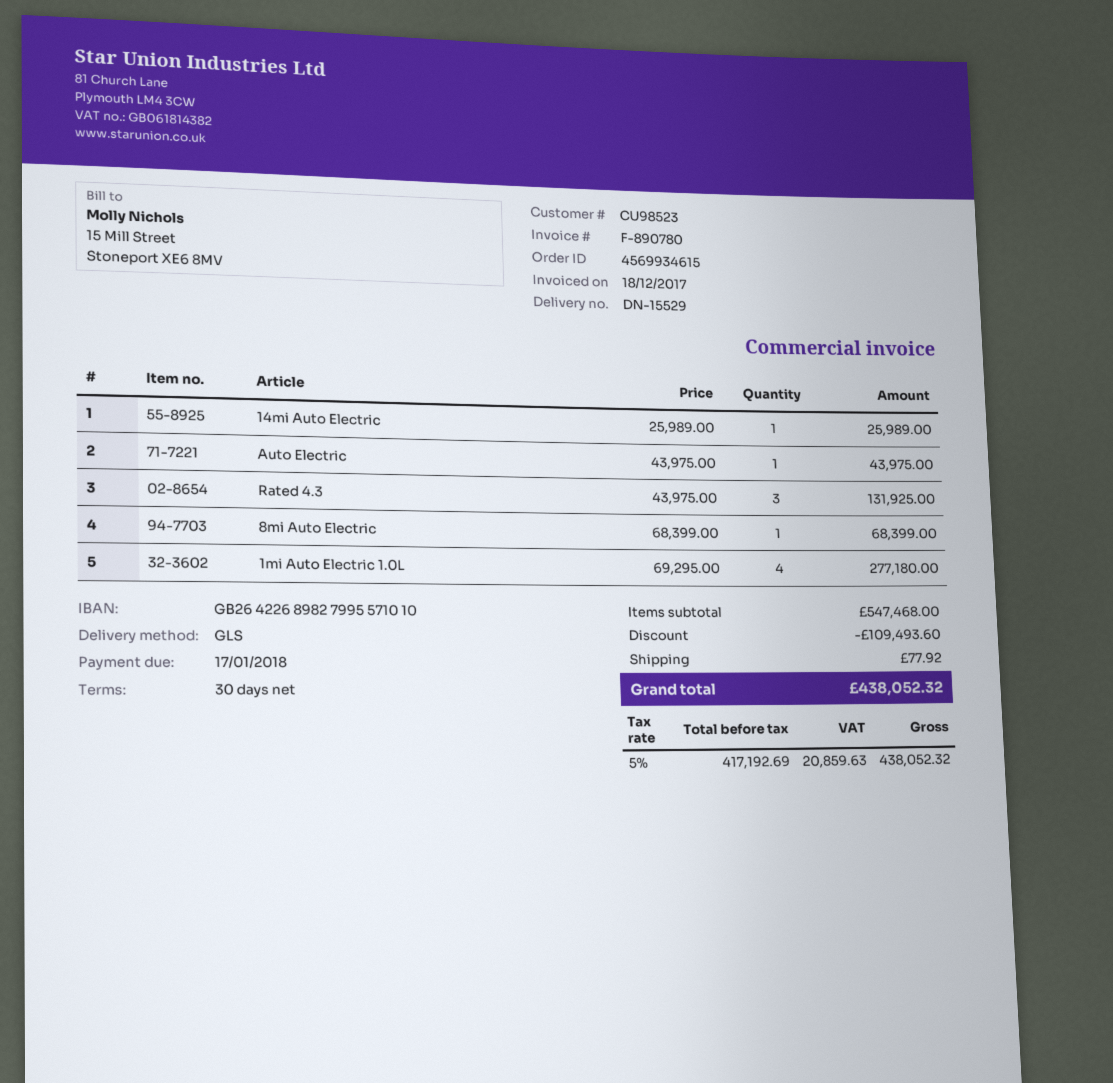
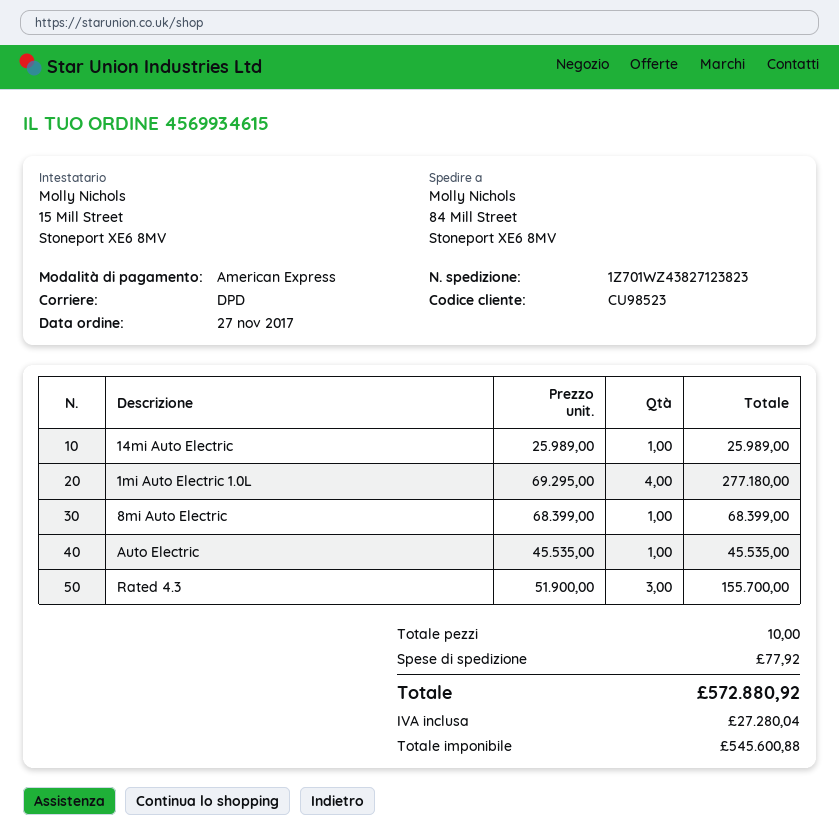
shipping method: GLS -> DPD
Auto Electric: 1 x 43975.00 = 43975.00 -> 1 x 45535.00 = 45535.00
Rated 4.3: 3 x 43975.00 = 131925.00 -> 3 x 51900.00 = 155700.00
discount: 109493.60 -> none
net: 417192.69 -> 545600.88
tax: 20859.63 -> 27280.04
total: 438052.32 -> 572880.92

